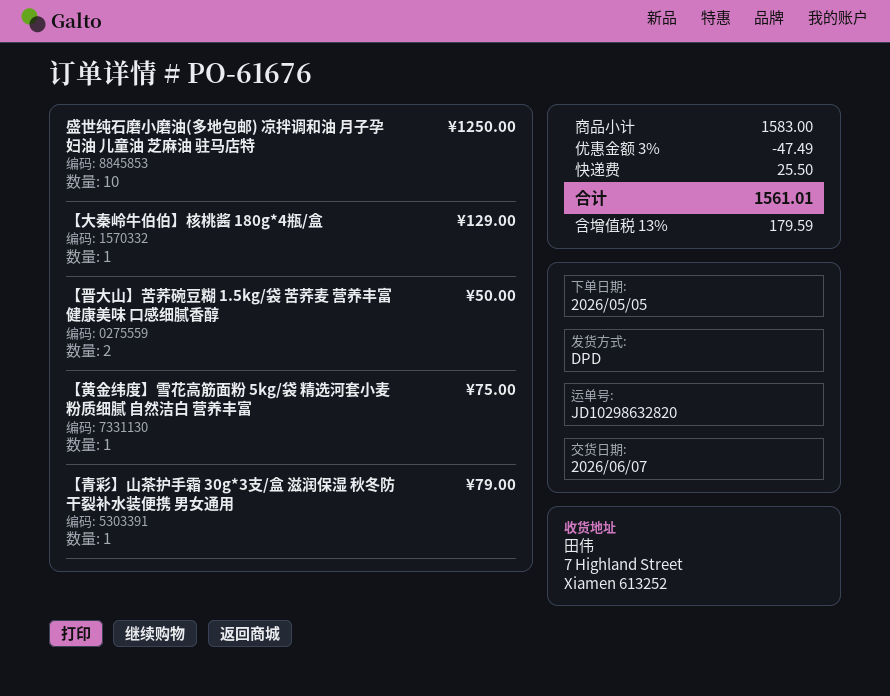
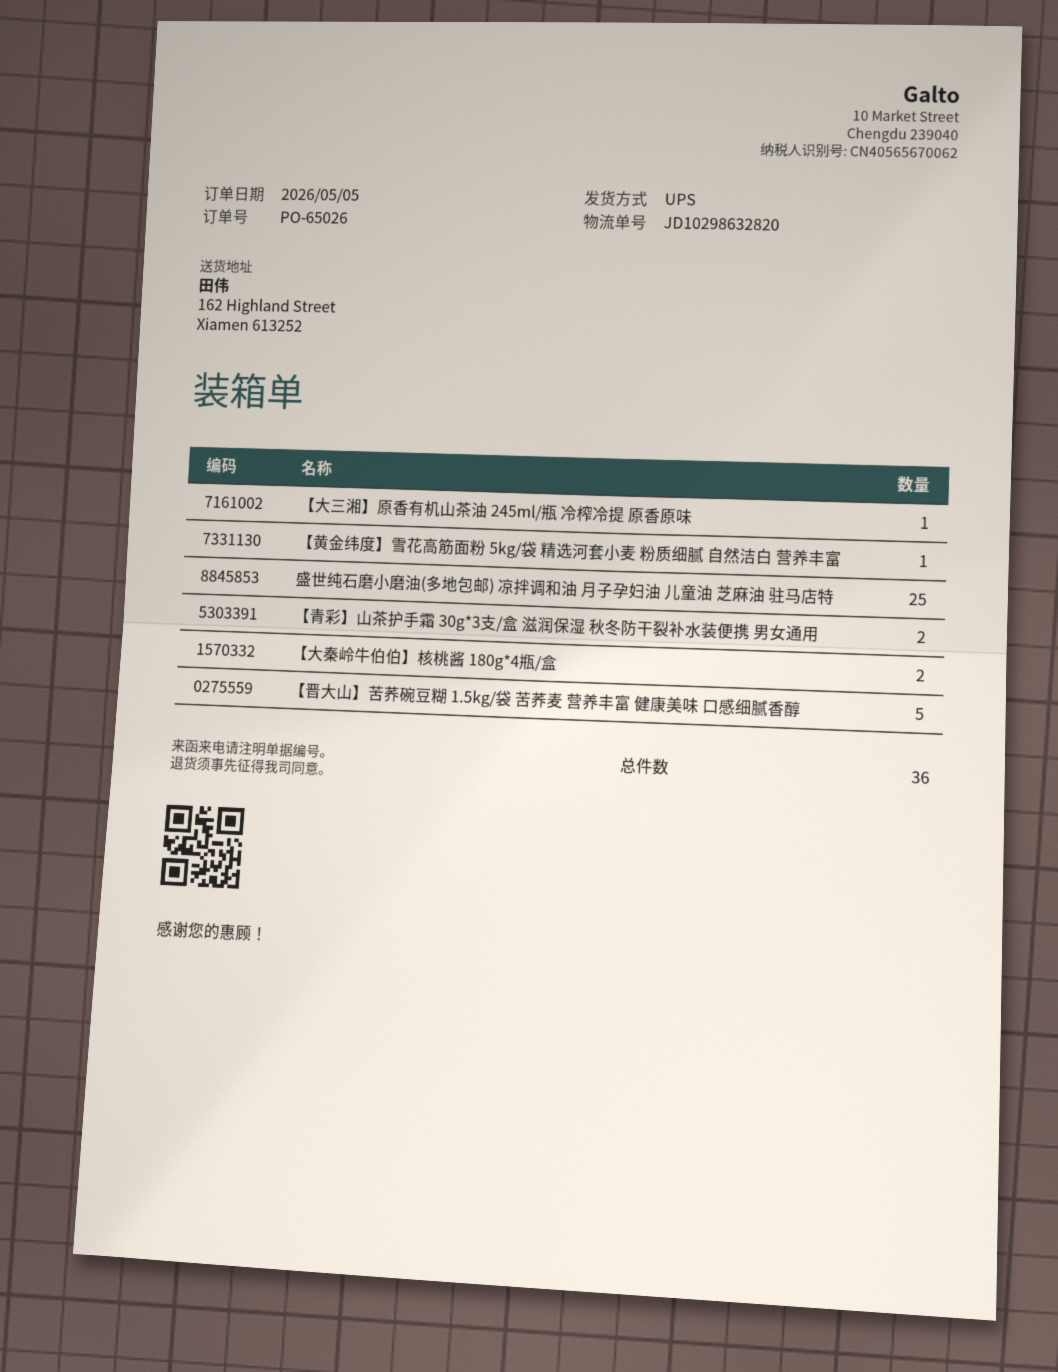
order number: PO-61676 -> PO-65026
shipping method: DPD -> UPS
ship to: 7 Highland Street, Xiamen 613252 -> 162 Highland Street, Xiamen 613252
盛世纯石磨小磨油(多地包邮) 凉拌调和油 月子孕妇油 儿童油 芝麻油 驻马店特: 10 -> 25
【大秦岭牛伯伯】核桃酱 180g*4瓶/盒: 1 -> 2
【晋大山】苦荞碗豆糊 1.5kg/袋 苦荞麦 营养丰富 健康美味 口感细腻香醇: 2 -> 5
【青彩】山茶护手霜 30g*3支/盒 滋润保湿 秋冬防干裂补水装便携 男女通用: 1 -> 2
【大三湘】原香有机山茶油 245ml/瓶 冷榨冷提 原香原味: none -> 1

